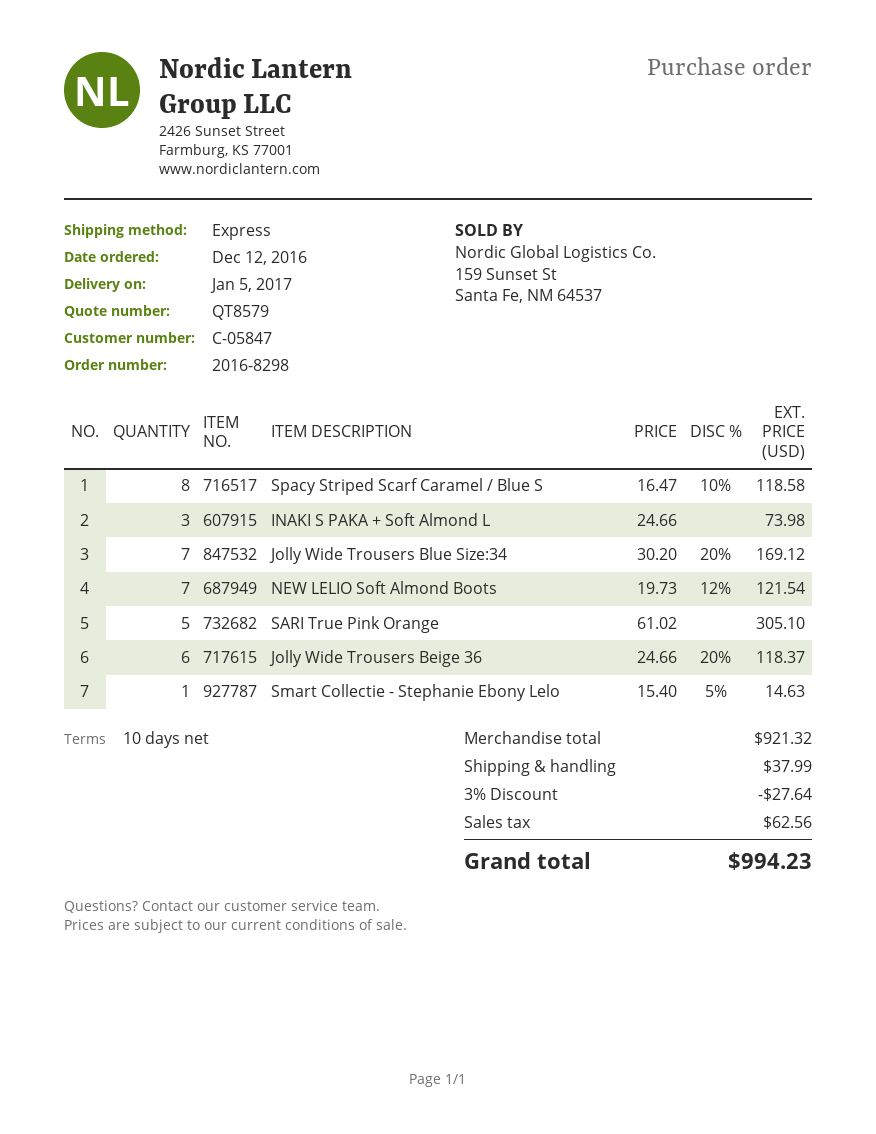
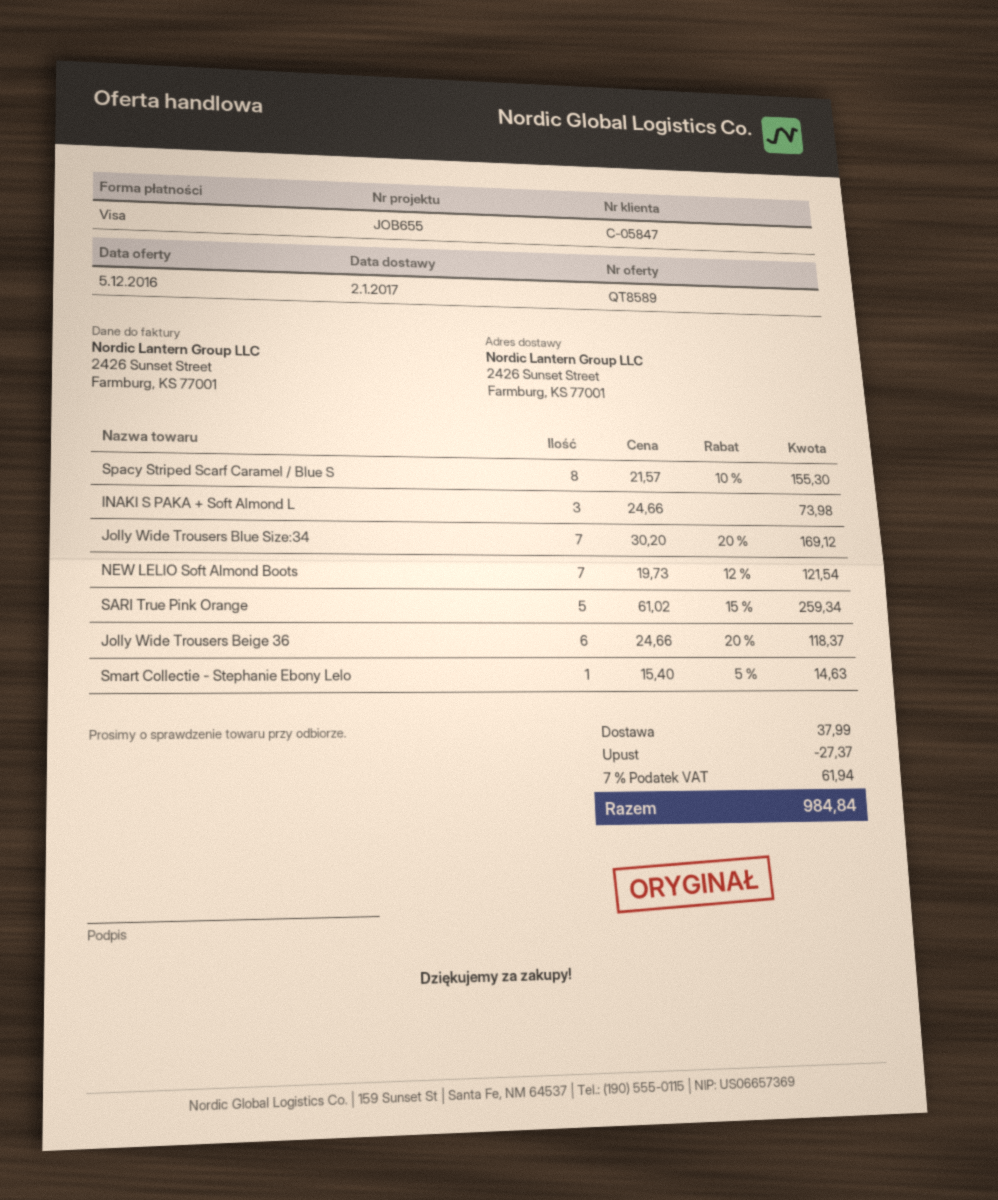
quote number: QT8579 -> QT8589
delivery date: 2017-01-05 -> 2017-01-02
Spacy Striped Scarf Caramel / Blue S: 8 x 16.47 - 10% = 118.58 -> 8 x 21.57 - 10% = 155.30
SARI True Pink Orange: 5 x 61.02 = 305.10 -> 5 x 61.02 - 15% = 259.34
discount: 27.64 -> 27.37
tax: 62.56 -> 61.94
total: 994.23 -> 984.84

